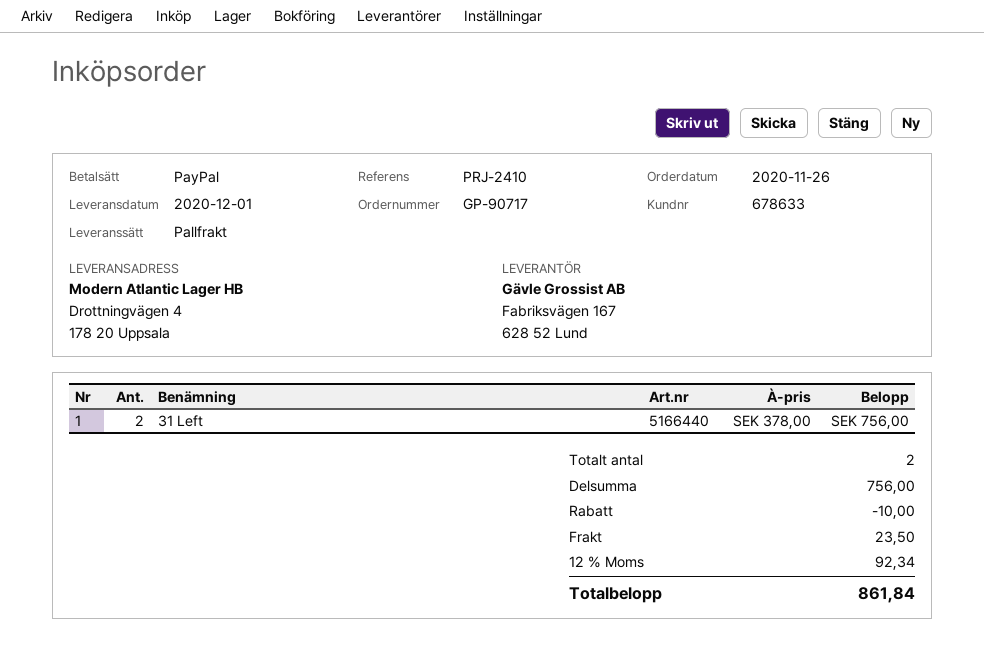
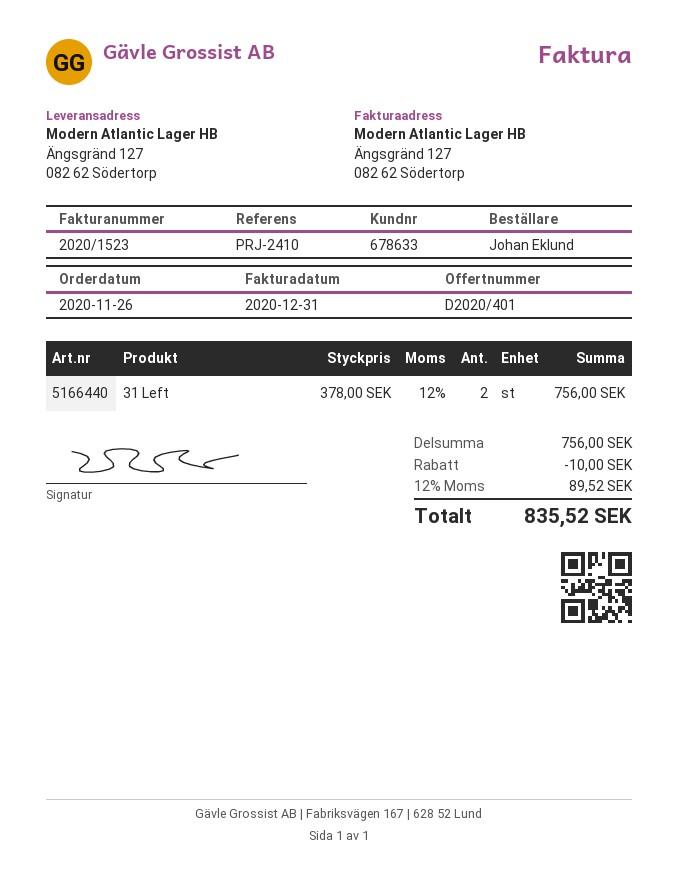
ship to: Drottningvägen 4, 178 20 Uppsala -> Ängsgränd 127, 082 62 Södertorp
shipping: 23.50 -> none
tax: 12% = 92.34 -> 12% = 89.52
total: 861.84 -> 835.52

